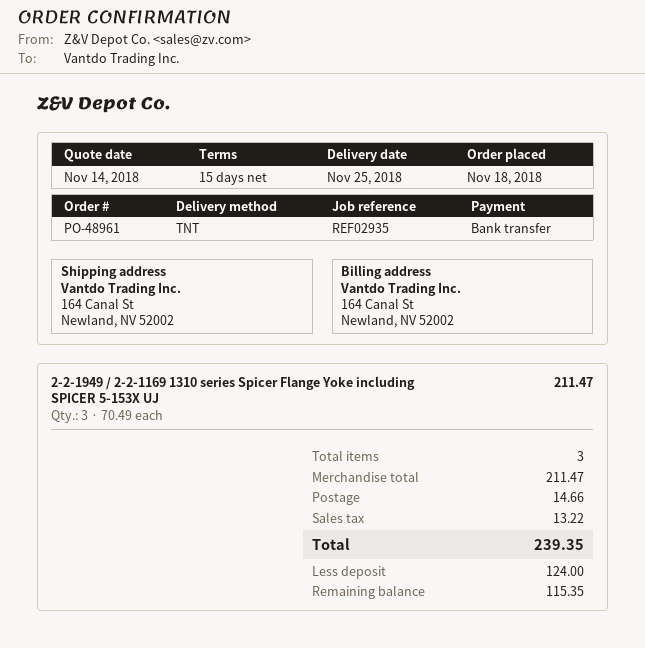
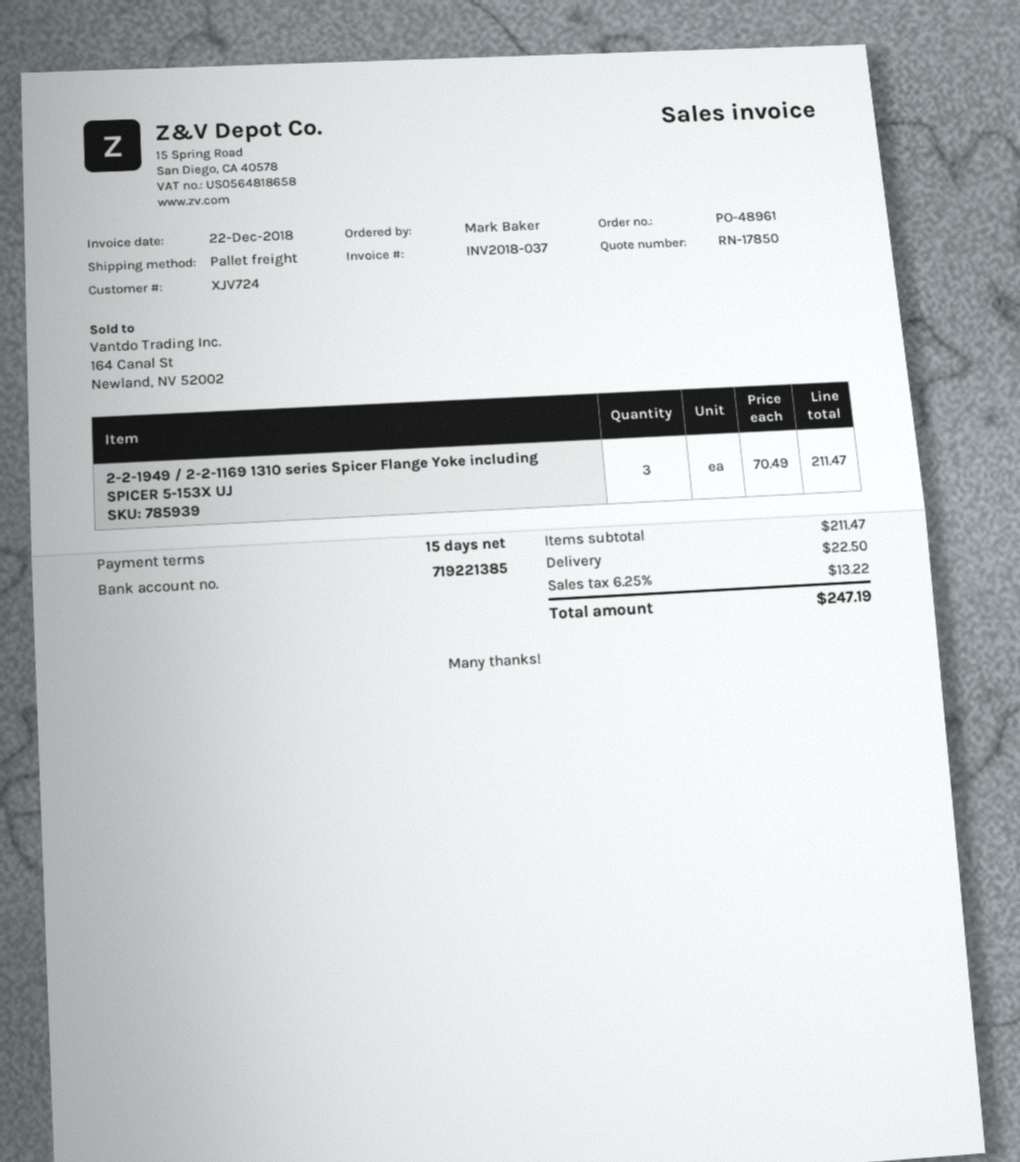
shipping method: TNT -> pallet freight
shipping: 14.66 -> 22.50
total: 239.35 -> 247.19

